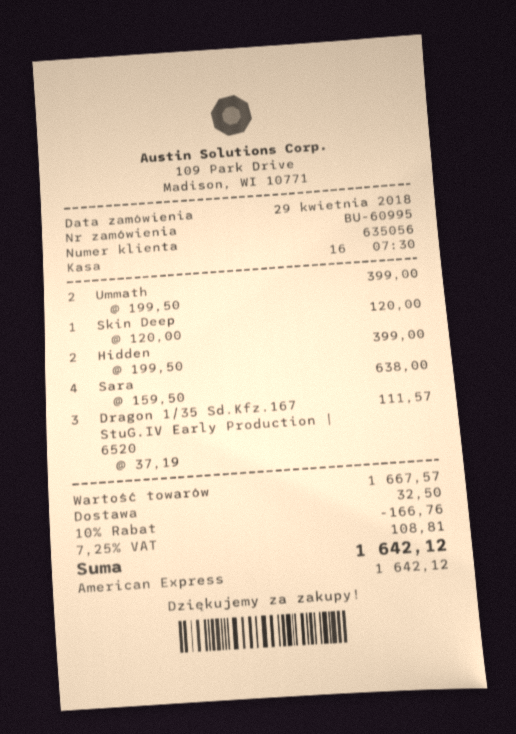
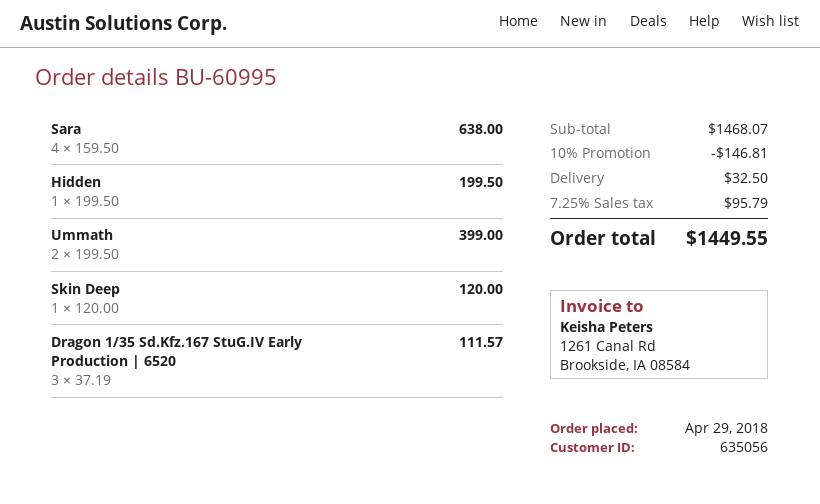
Hidden: 2 x 199.50 = 399.00 -> 1 x 199.50 = 199.50
subtotal: 1667.57 -> 1468.07
discount: 10% = 166.76 -> 10% = 146.81
tax: 7.25% = 108.81 -> 7.25% = 95.79
total: 1642.12 -> 1449.55

